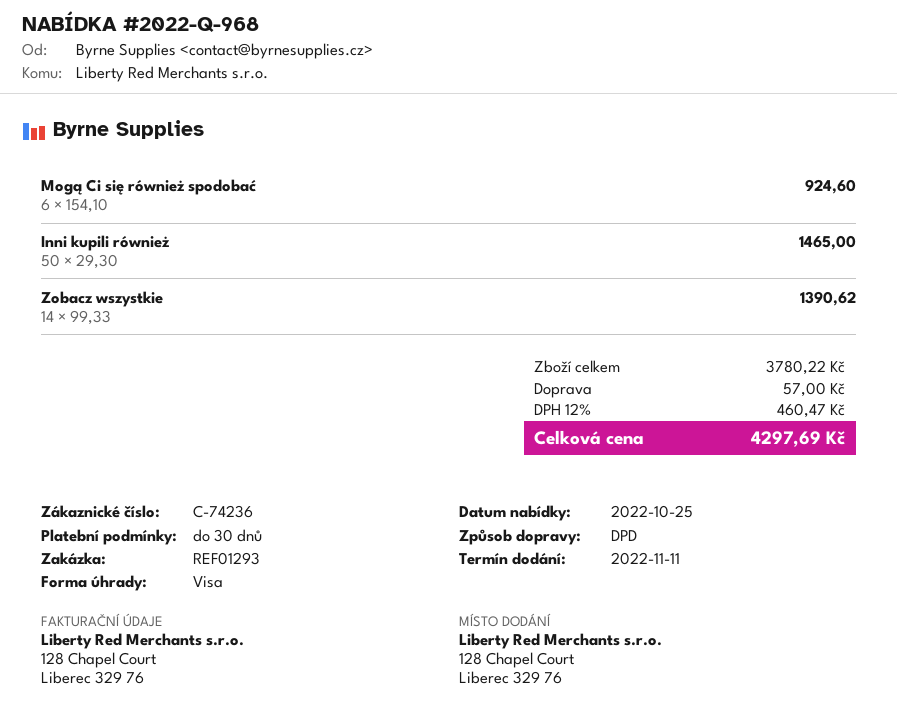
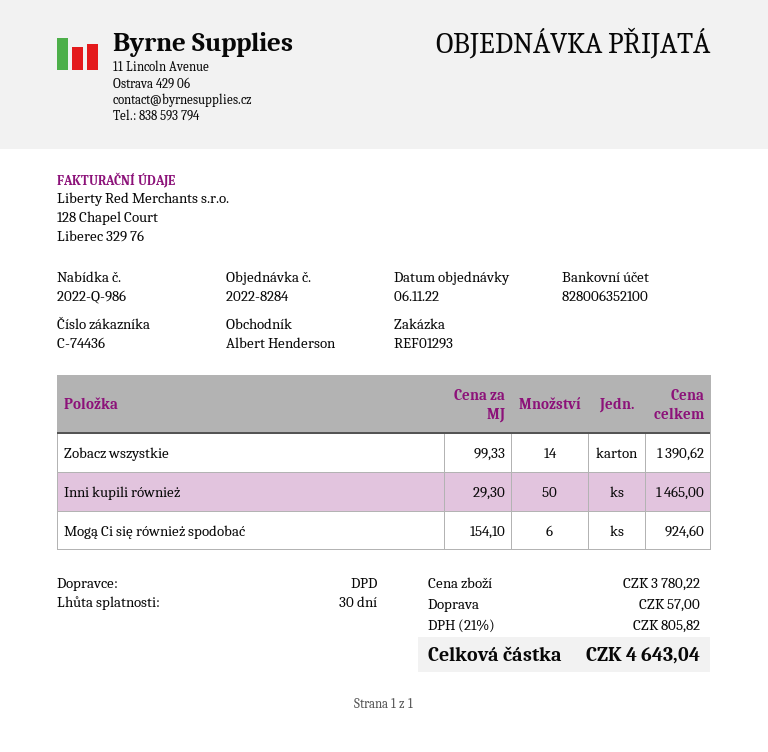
quote number: 2022-Q-968 -> 2022-Q-986
customer number: C-74236 -> C-74436
tax: 12% = 460.47 -> 21% = 805.82
total: 4297.69 -> 4643.04

